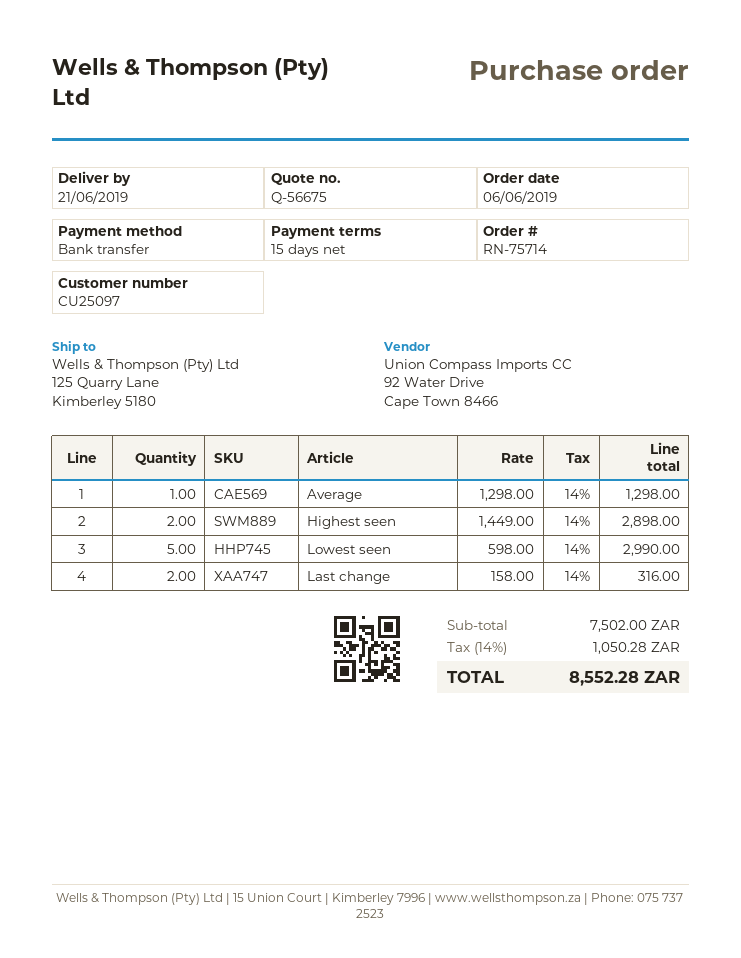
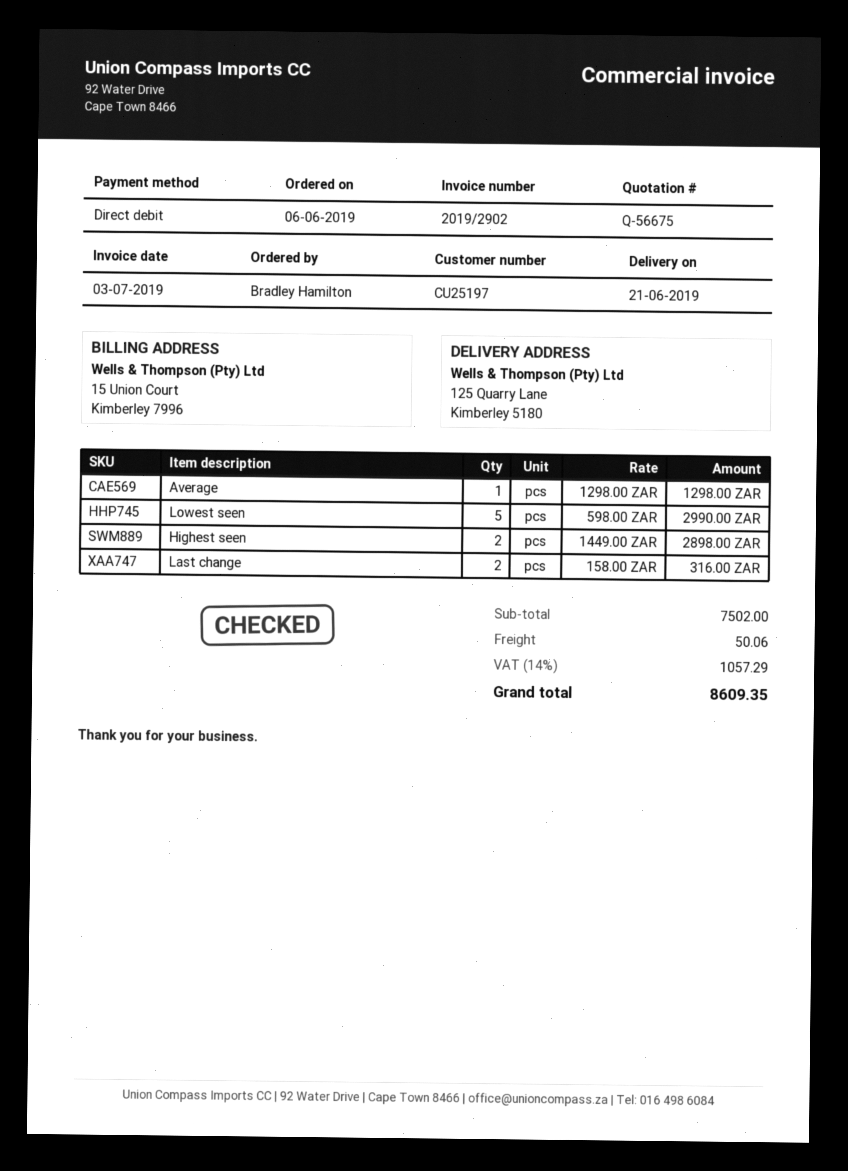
customer number: CU25097 -> CU25197
payment method: bank transfer -> direct debit
shipping: none -> 50.06
tax: 14% = 1050.28 -> 14% = 1057.29
total: 8552.28 -> 8609.35

